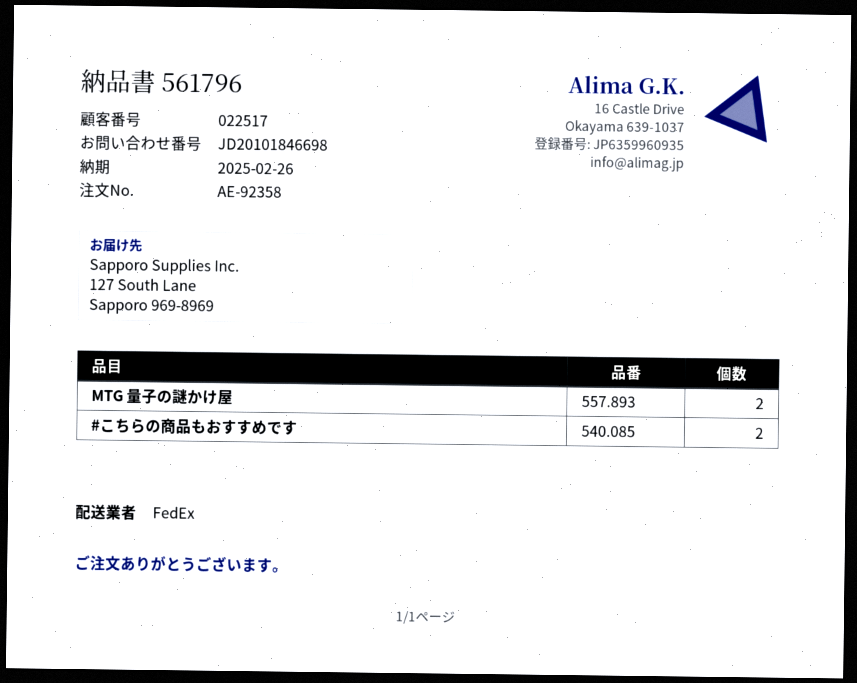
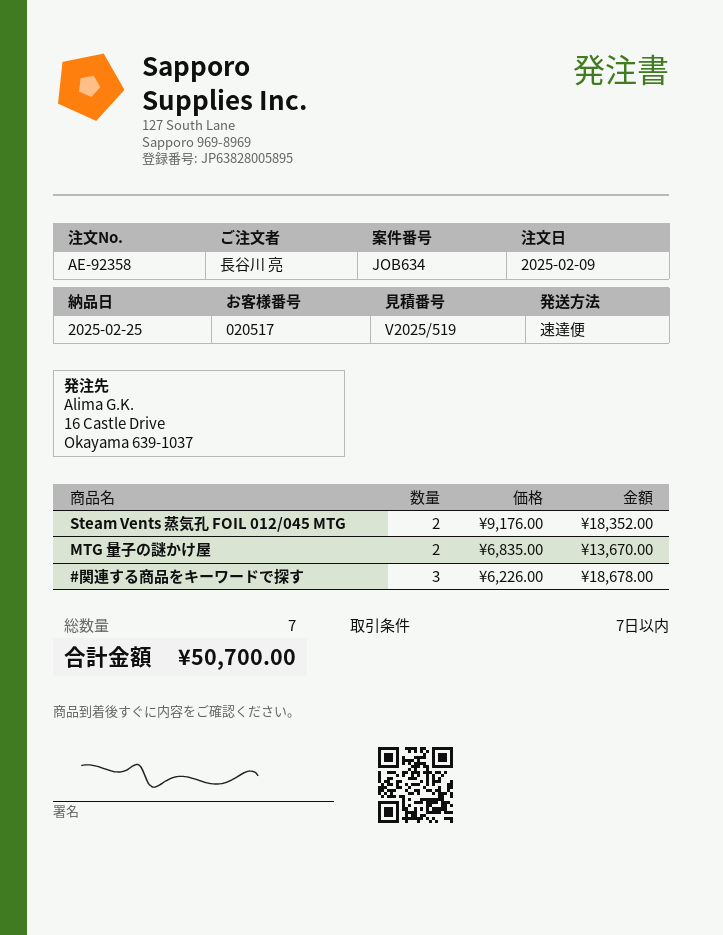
delivery date: 2025-02-26 -> 2025-02-25
customer number: 022517 -> 020517
shipping method: FedEx -> express
#こちらの商品もおすすめです: 2 -> none
Steam Vents 蒸気孔 FOIL 012/045 MTG: none -> 2
#関連する商品をキーワードで探す: none -> 3

